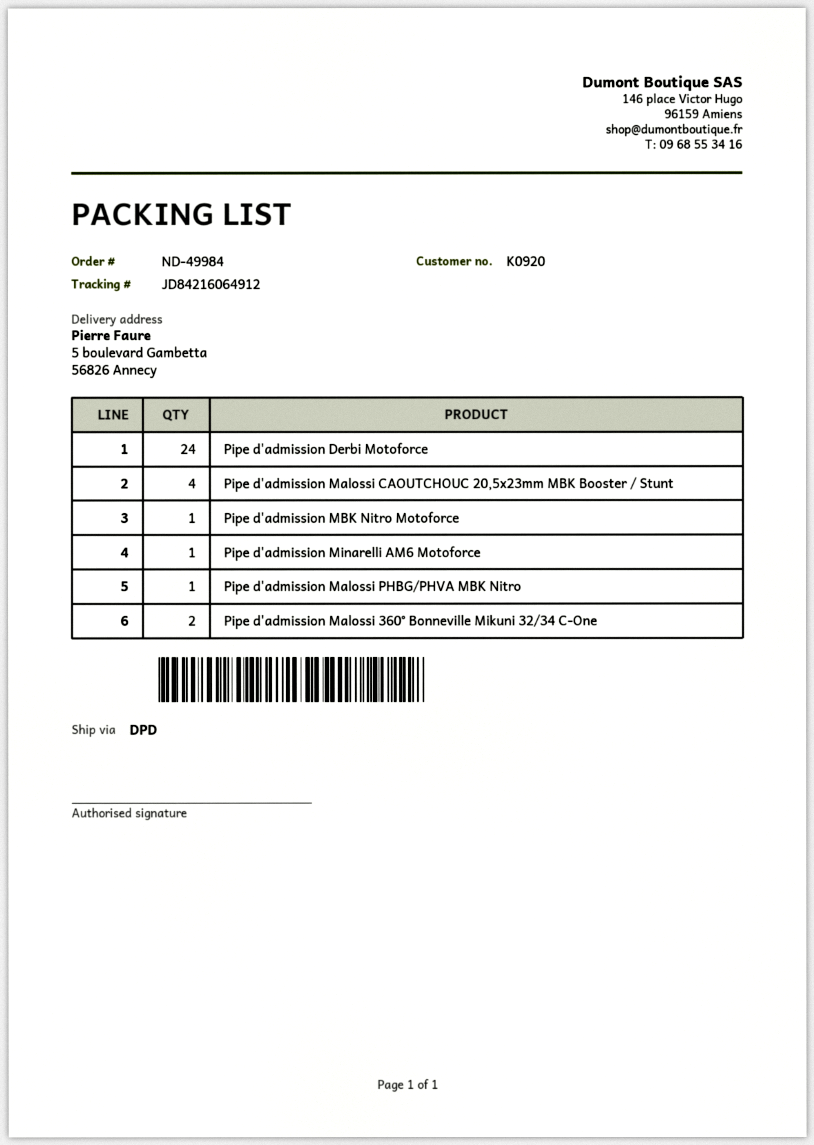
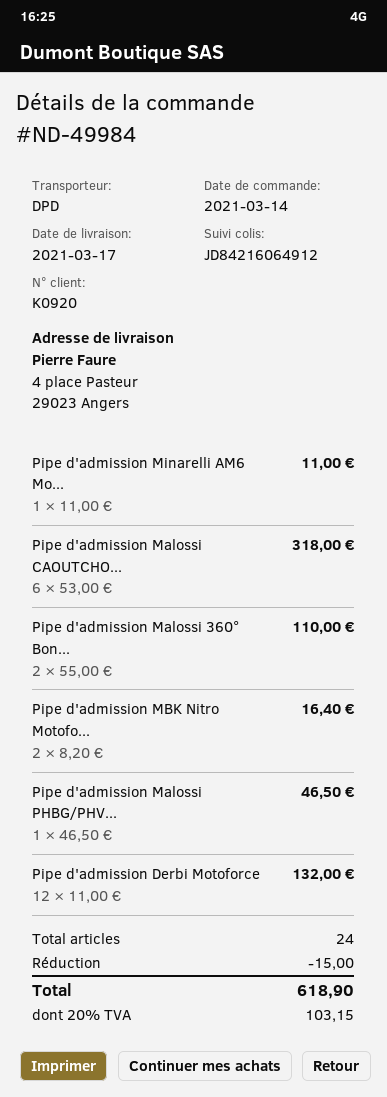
ship to: 5 boulevard Gambetta, 56826 Annecy -> 4 place Pasteur, 29023 Angers
Pipe d'admission Derbi Motoforce: 24 -> 12
Pipe d'admission Malossi CAOUTCHOUC 20,5x23mm MBK Booster / Stunt: 4 -> 6
Pipe d'admission MBK Nitro Motoforce: 1 -> 2

